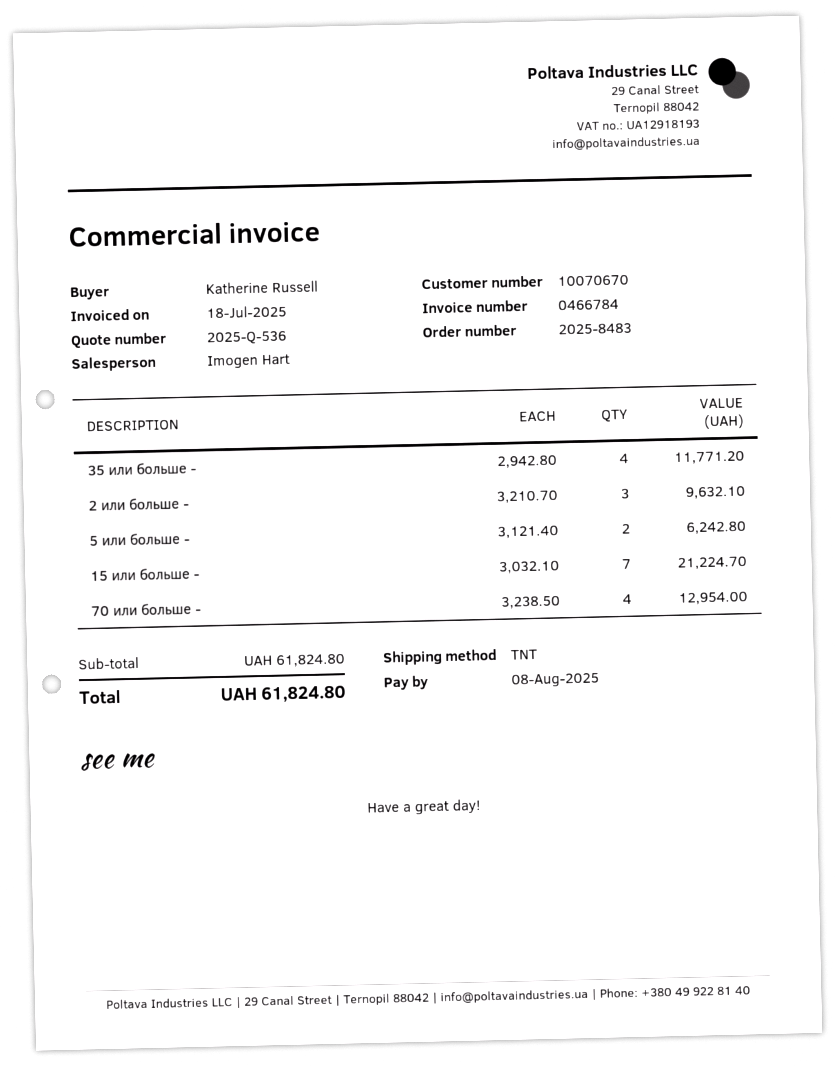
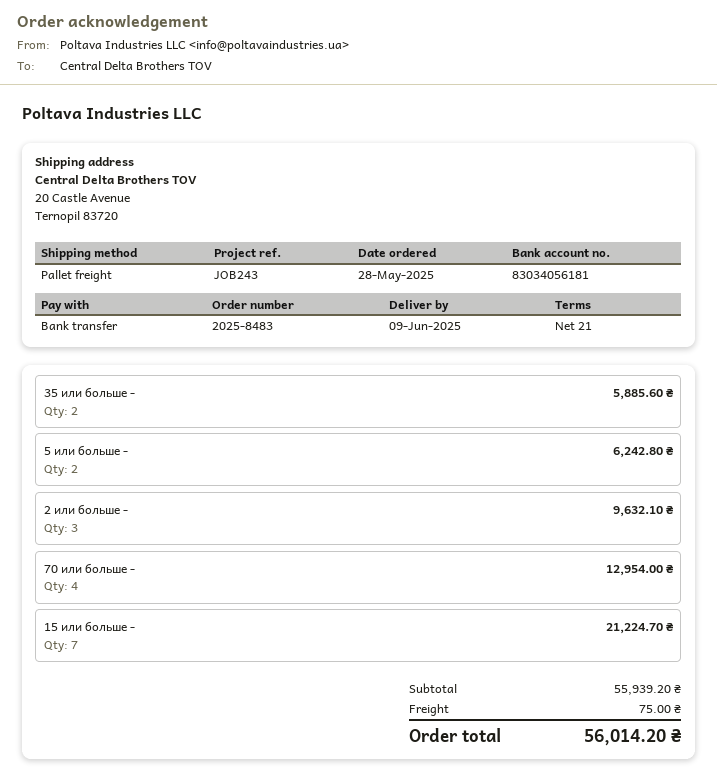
shipping method: TNT -> pallet freight
35 или больше -: 4 for 11771.20 -> 2 for 5885.60
subtotal: 61824.80 -> 55939.20
shipping: none -> 75.00
total: 61824.80 -> 56014.20

